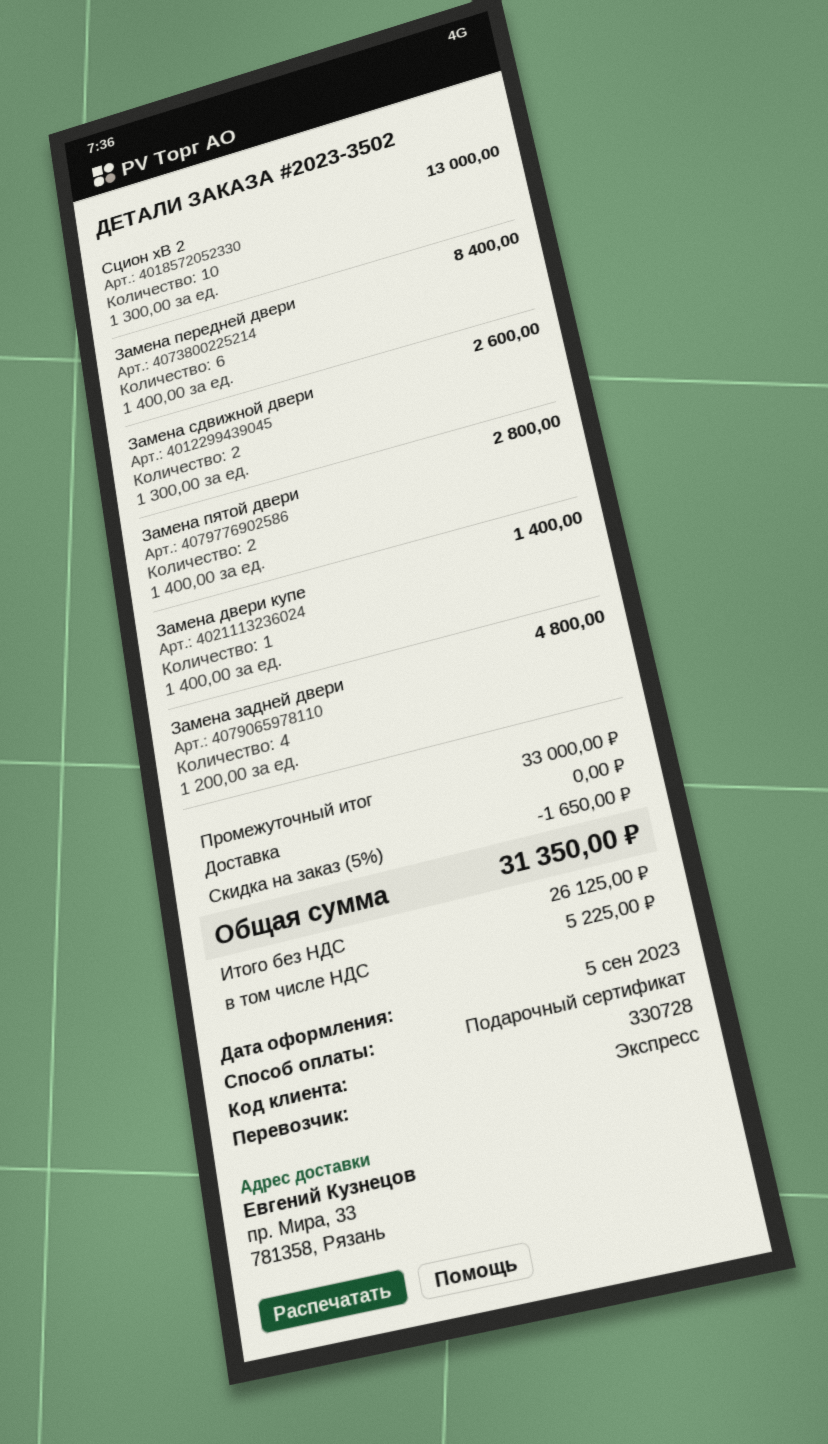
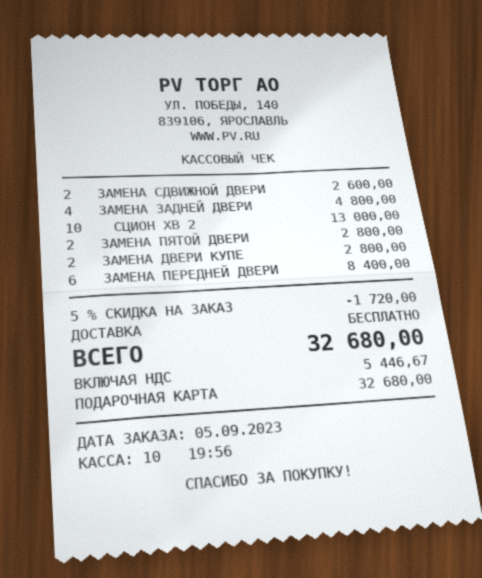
Замена двери купе: 1 for 1400.00 -> 2 for 2800.00
discount: 5% = 1650.00 -> 5% = 1720.00
tax: 5225.00 -> 5446.67
total: 31350.00 -> 32680.00

